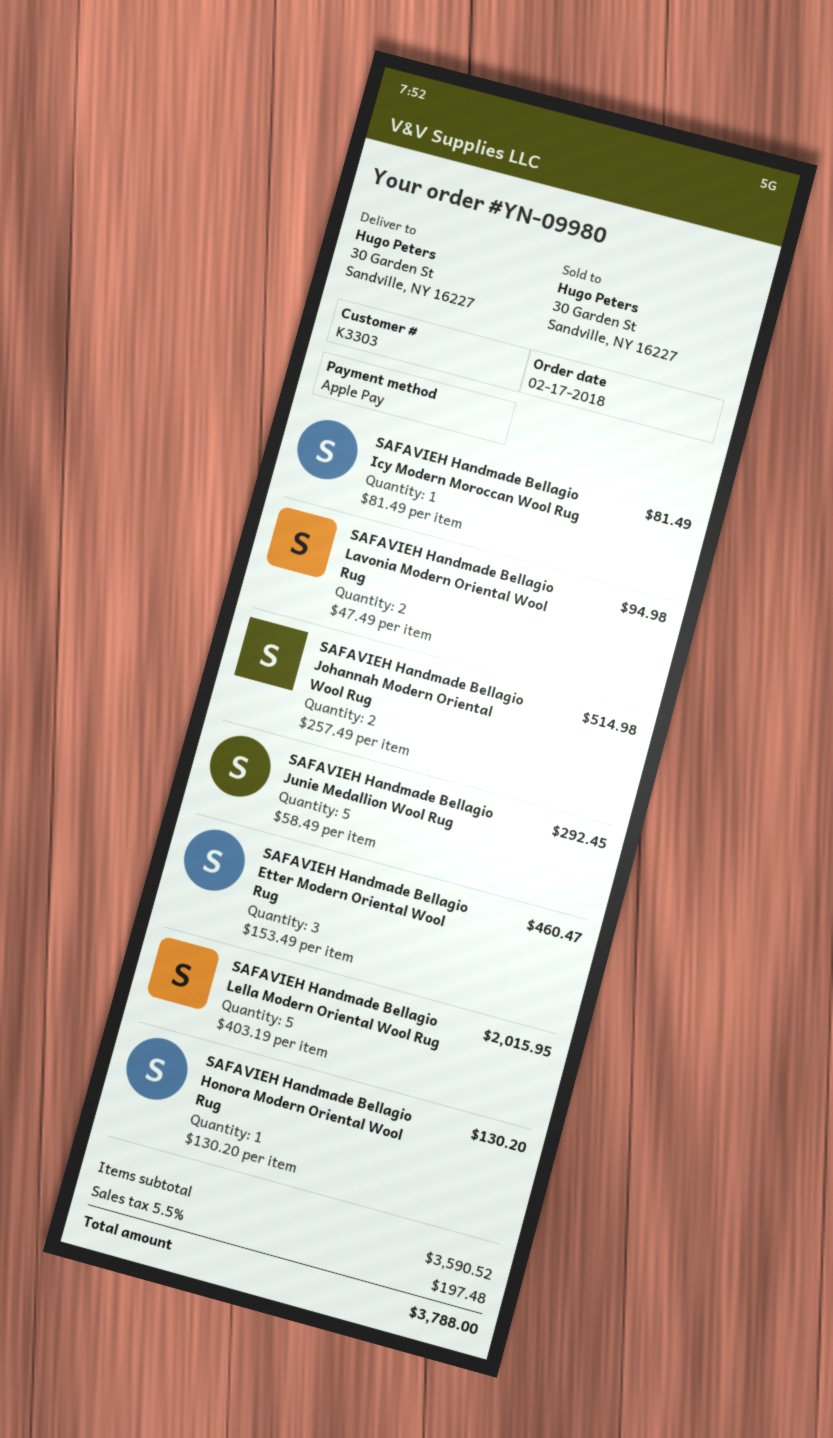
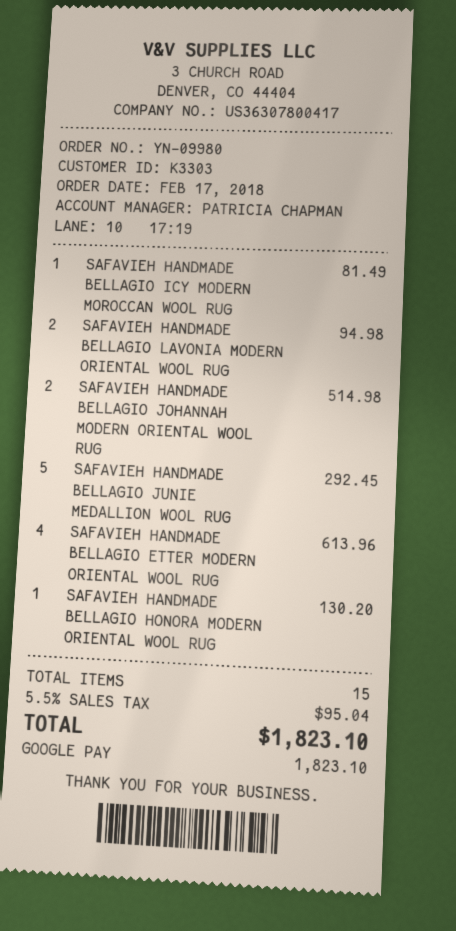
payment method: Apple Pay -> Google Pay
SAFAVIEH Handmade Bellagio Etter Modern Oriental Wool Rug: 3 for 460.47 -> 4 for 613.96
SAFAVIEH Handmade Bellagio Lella Modern Oriental Wool Rug: 5 for 2015.95 -> none
tax: 5.5% = 197.48 -> 5.5% = 95.04
total: 3788.00 -> 1823.10

